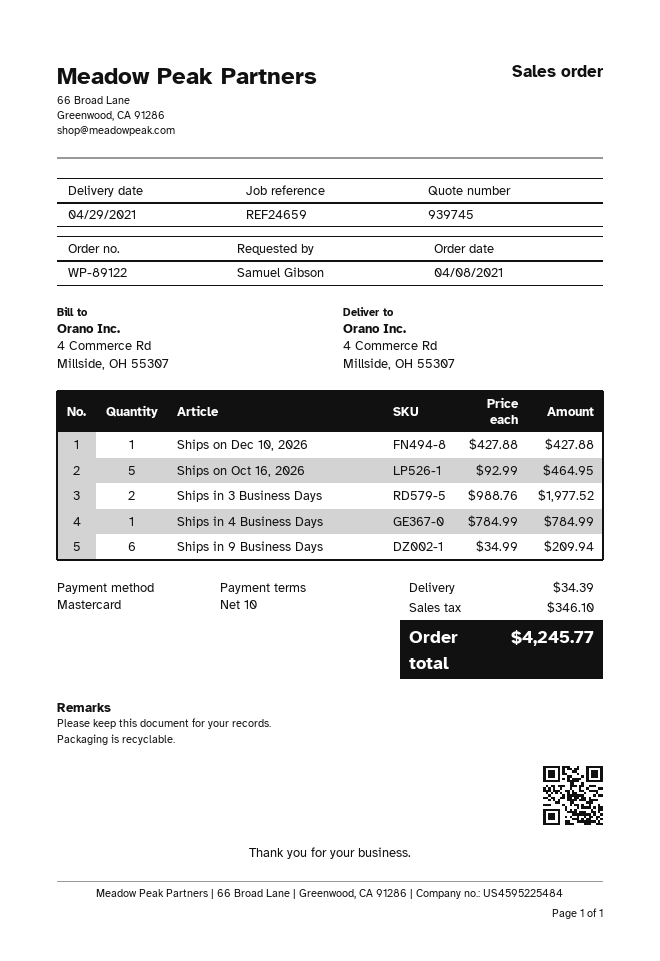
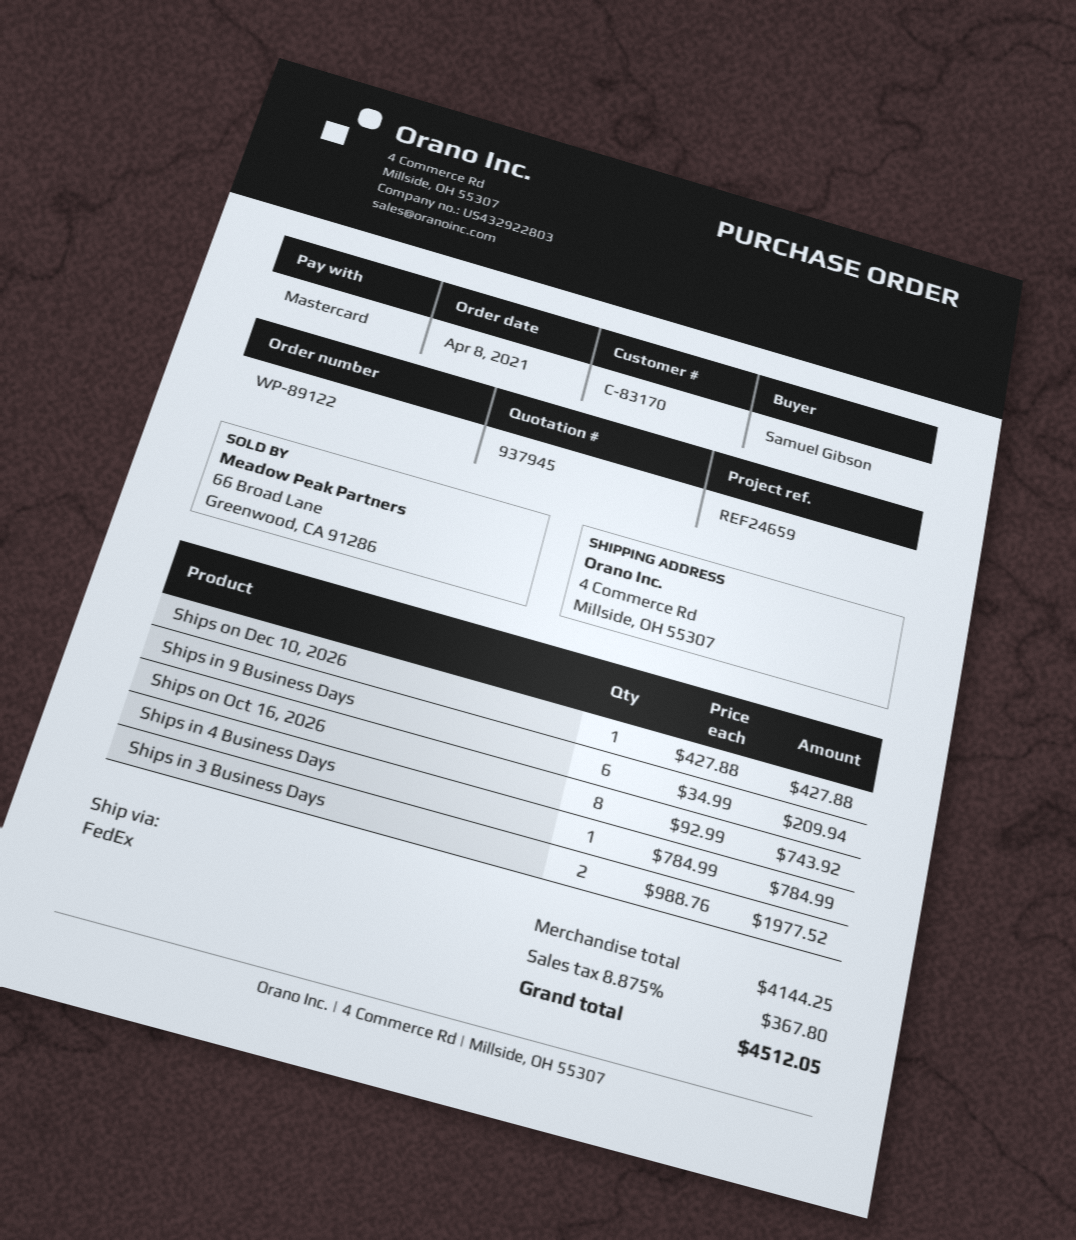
quote number: 939745 -> 937945
Ships on Oct 16, 2026: 5 x 92.99 = 464.95 -> 8 x 92.99 = 743.92
shipping: 34.39 -> none
tax: 346.10 -> 367.80
total: 4245.77 -> 4512.05

